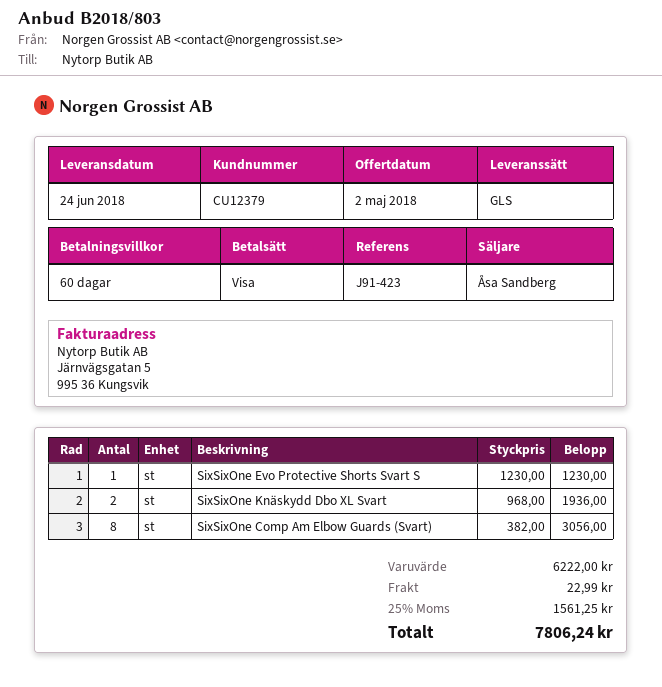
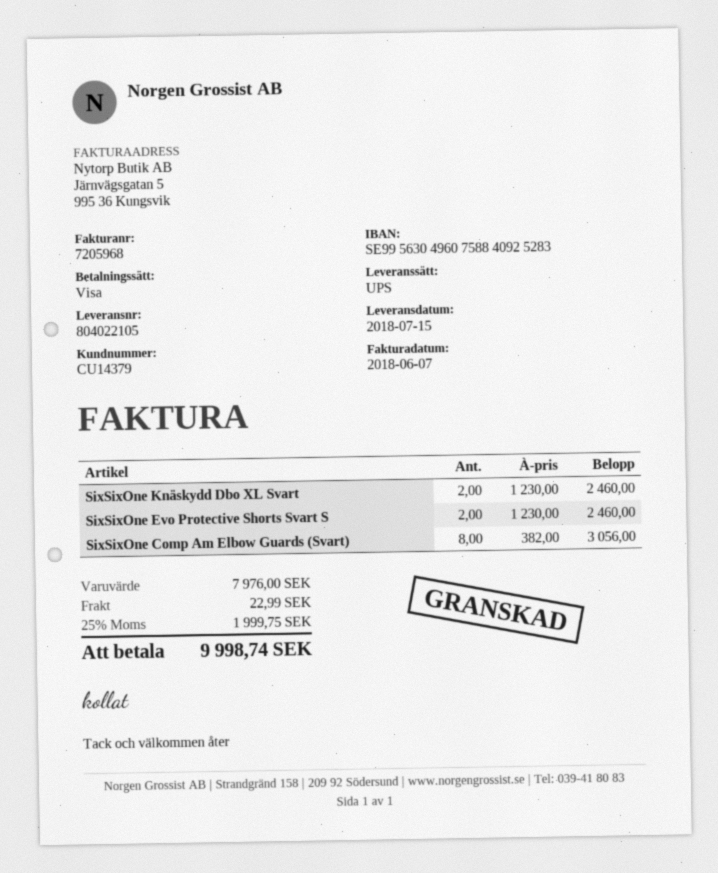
delivery date: 2018-06-24 -> 2018-07-15
customer number: CU12379 -> CU14379
shipping method: GLS -> UPS
SixSixOne Evo Protective Shorts Svart S: 1 x 1230.00 = 1230.00 -> 2 x 1230.00 = 2460.00
SixSixOne Knäskydd Dbo XL Svart: 2 x 968.00 = 1936.00 -> 2 x 1230.00 = 2460.00
subtotal: 6222.00 -> 7976.00
tax: 25% = 1561.25 -> 25% = 1999.75
total: 7806.24 -> 9998.74

